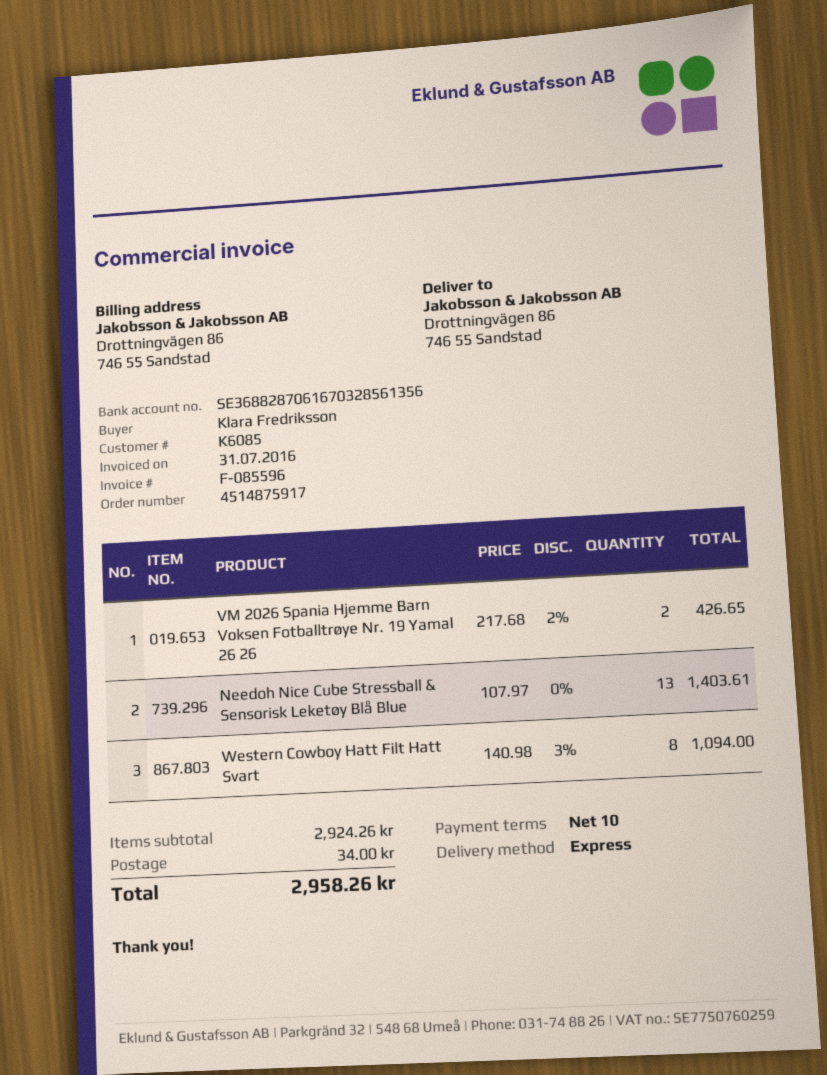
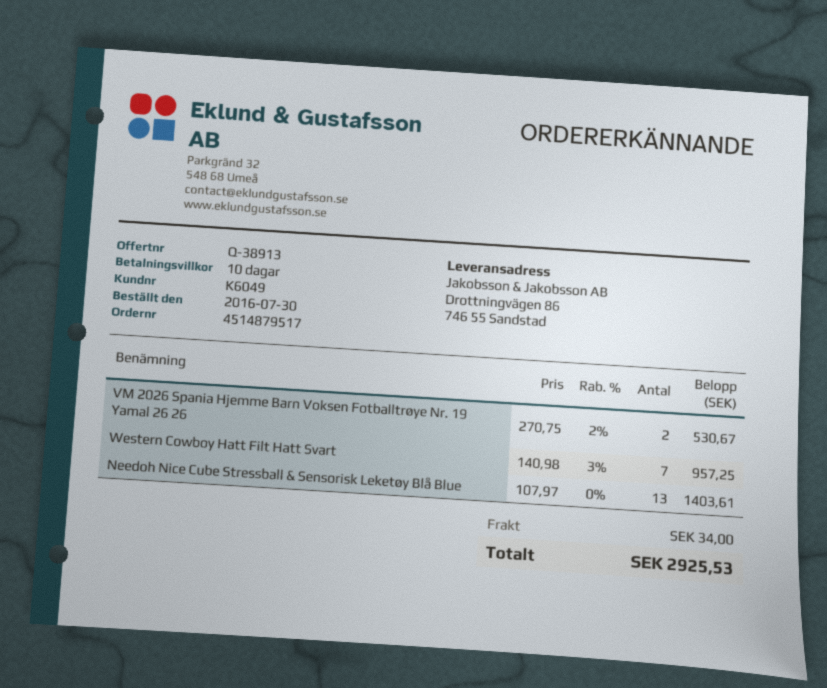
order number: 4514875917 -> 4514879517
customer number: K6085 -> K6049
VM 2026 Spania Hjemme Barn Voksen Fotballtrøye Nr. 19 Yamal 26 26: 2 x 217.68 - 2% = 426.65 -> 2 x 270.75 - 2% = 530.67
Western Cowboy Hatt Filt Hatt Svart: 8 x 140.98 - 3% = 1094.00 -> 7 x 140.98 - 3% = 957.25
total: 2958.26 -> 2925.53

